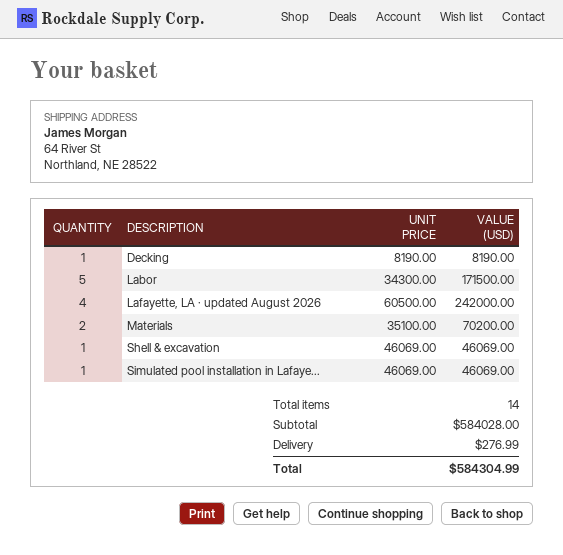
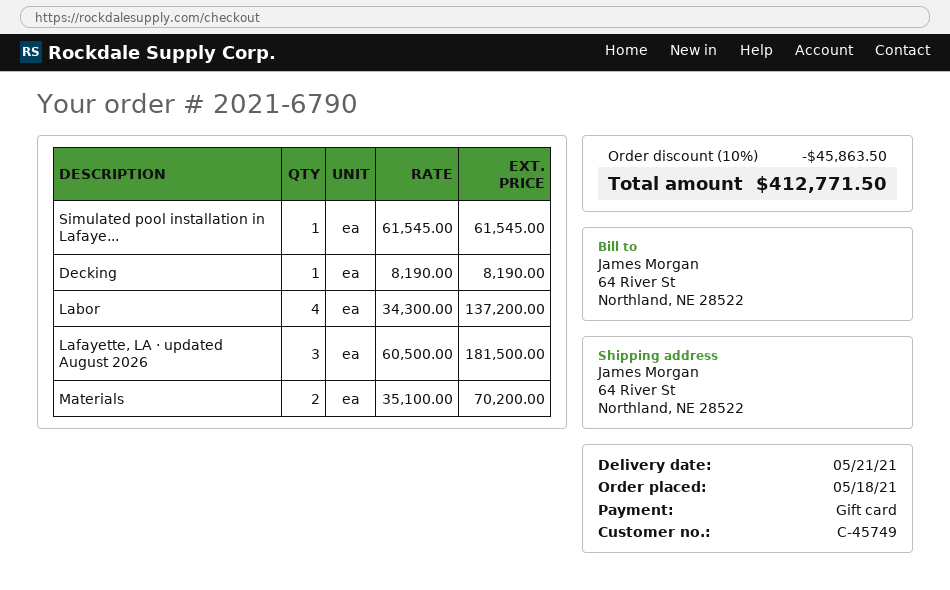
Labor: 5 x 34300.00 = 171500.00 -> 4 x 34300.00 = 137200.00
Lafayette, LA · updated August 2026: 4 x 60500.00 = 242000.00 -> 3 x 60500.00 = 181500.00
Shell & excavation: 1 x 46069.00 = 46069.00 -> none
Simulated pool installation in Lafaye...: 1 x 46069.00 = 46069.00 -> 1 x 61545.00 = 61545.00
discount: none -> 10% = 45863.50
shipping: 276.99 -> none
total: 584304.99 -> 412771.50

